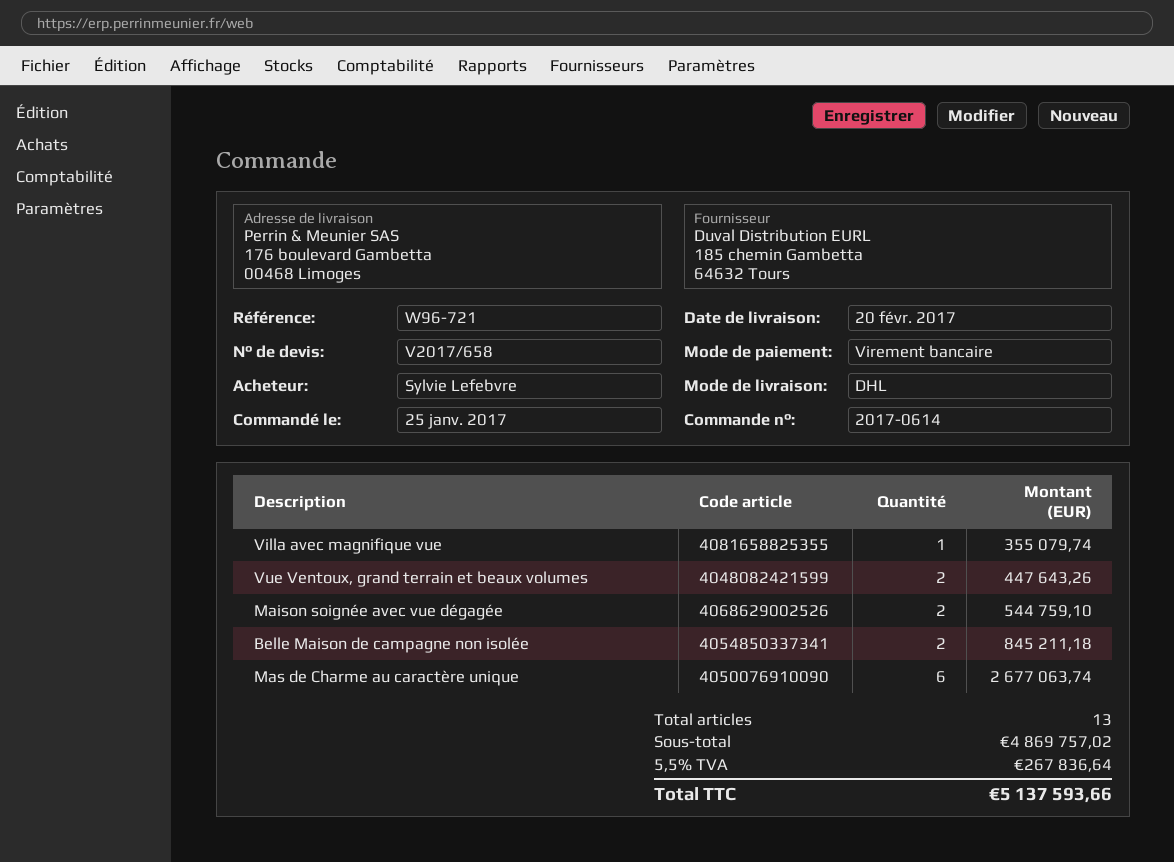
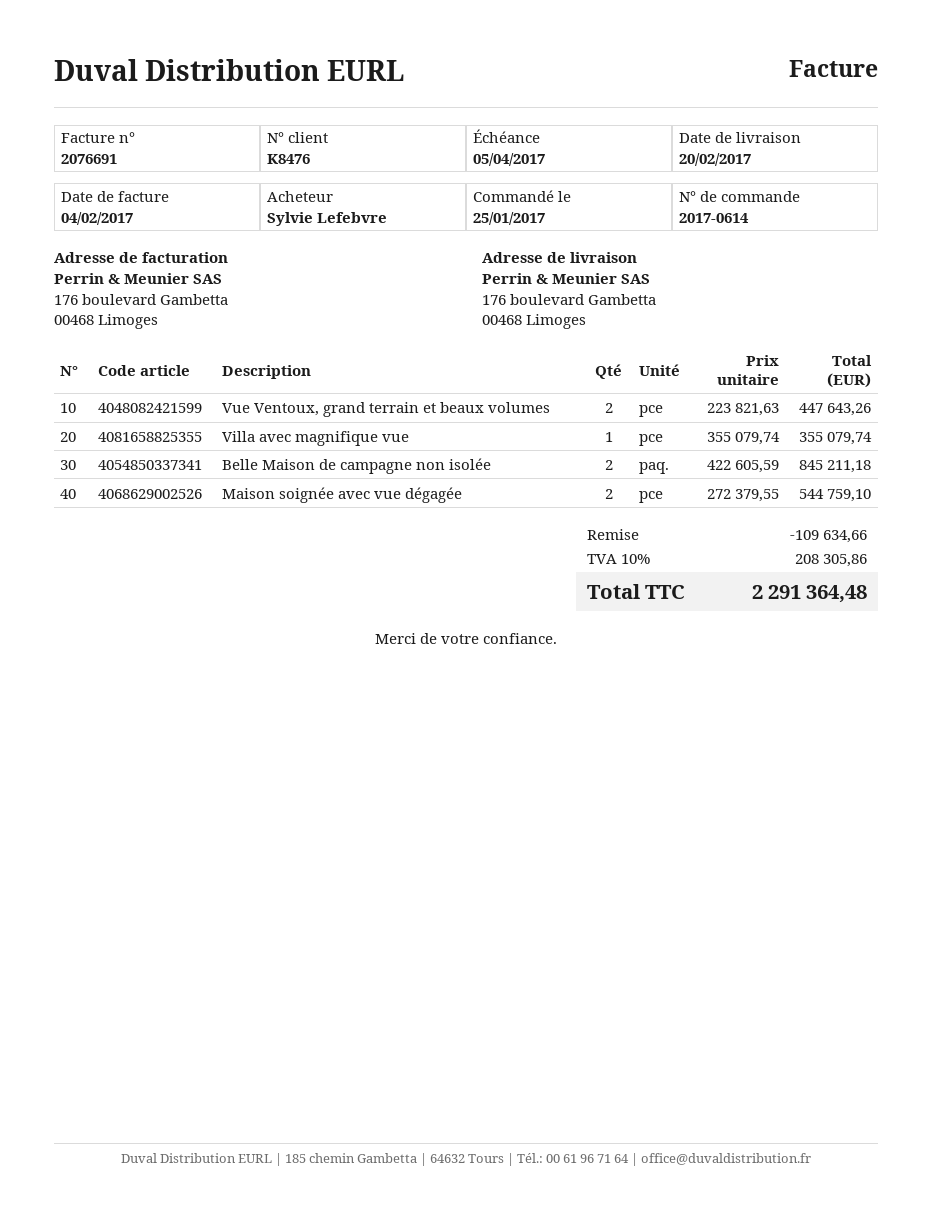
Mas de Charme au caractère unique: 6 for 2677063.74 -> none
discount: none -> 109634.66
tax: 5.5% = 267836.64 -> 10% = 208305.86
total: 5137593.66 -> 2291364.48

